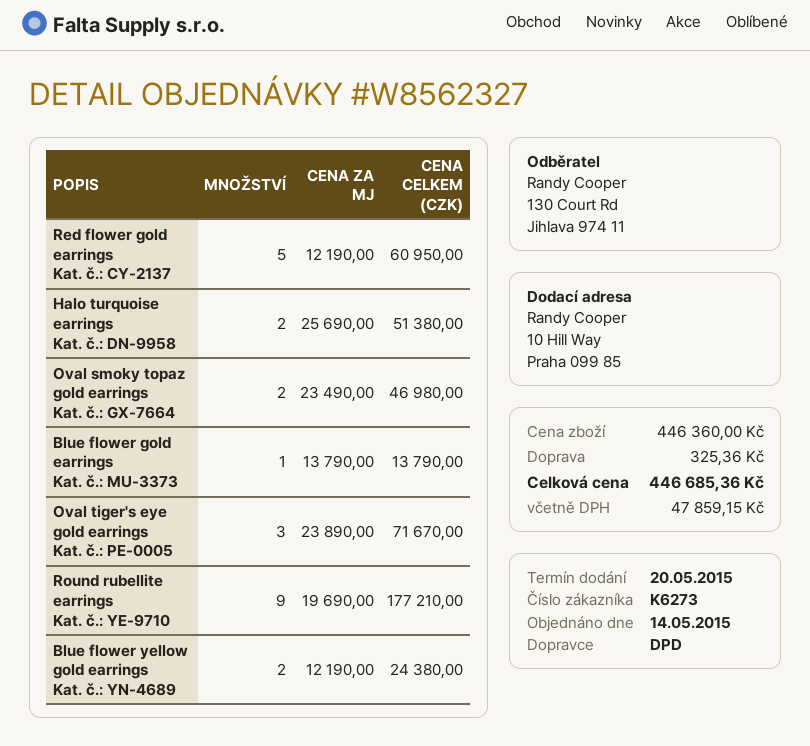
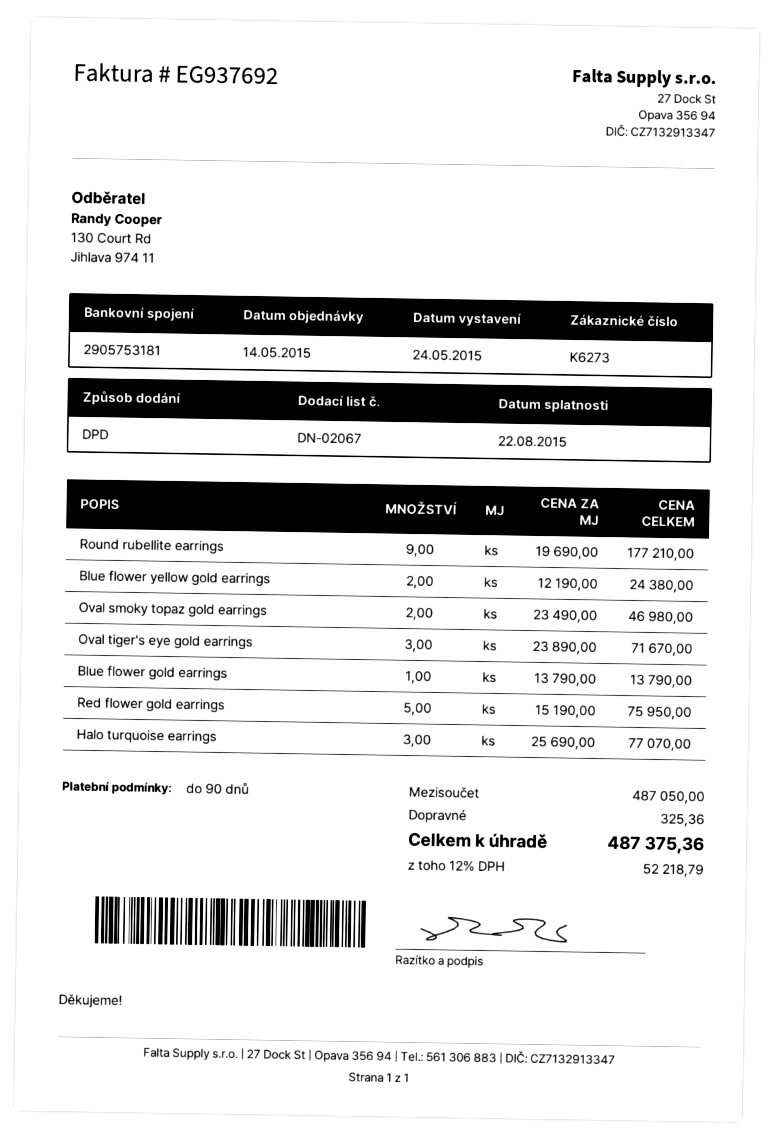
Red flower gold earrings: 5 x 12190.00 = 60950.00 -> 5 x 15190.00 = 75950.00
Halo turquoise earrings: 2 x 25690.00 = 51380.00 -> 3 x 25690.00 = 77070.00
subtotal: 446360.00 -> 487050.00
tax: 47859.15 -> 52218.79
total: 446685.36 -> 487375.36

